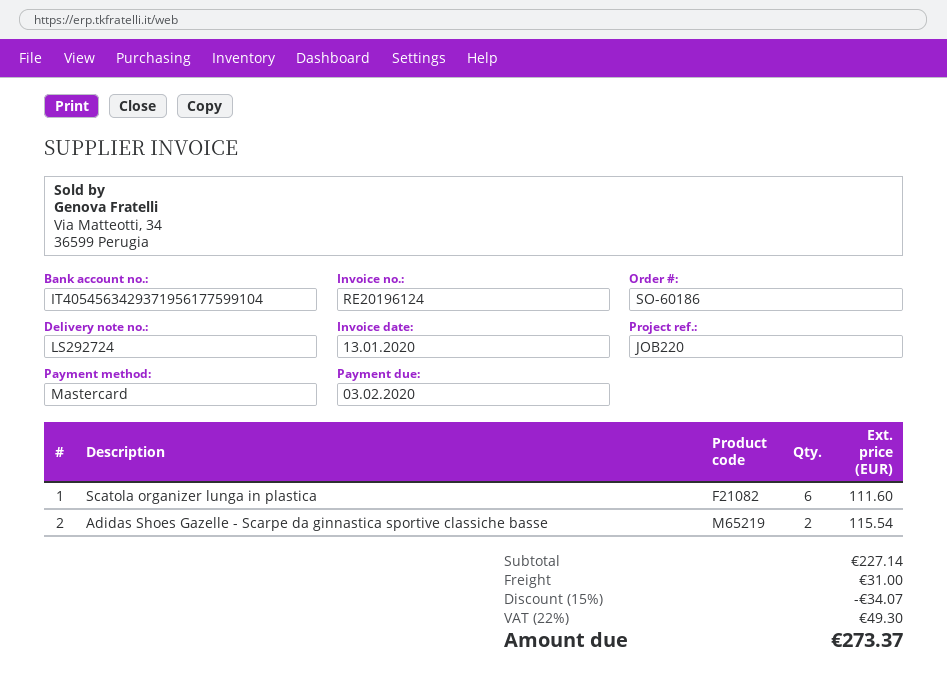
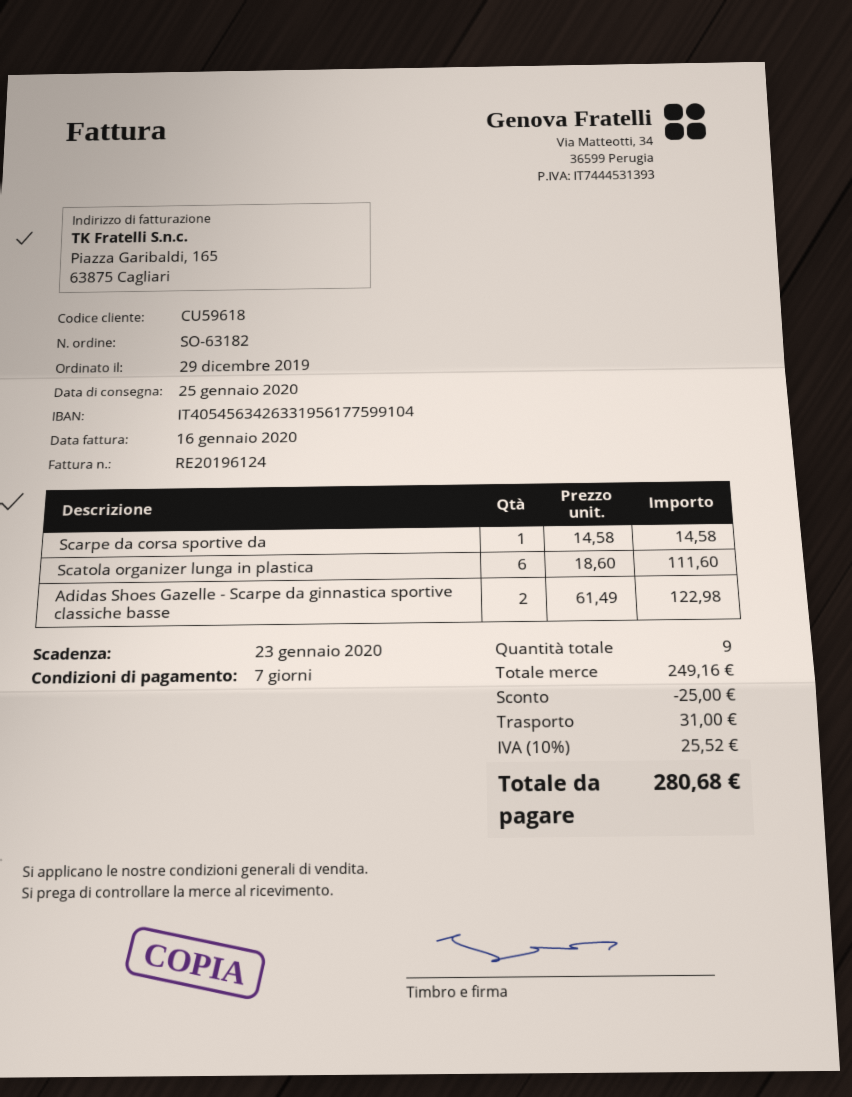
order number: SO-60186 -> SO-63182
invoice date: 2020-01-13 -> 2020-01-16
due date: 2020-02-03 -> 2020-01-23
bank account: IT4054563429371956177599104 -> IT4054563426331956177599104
Adidas Shoes Gazelle - Scarpe da ginnastica sportive classiche basse: 2 for 115.54 -> 2 for 122.98
Scarpe da corsa sportive da: none -> 1 for 14.58
subtotal: 227.14 -> 249.16
discount: 34.07 -> 25.00
tax: 22% = 49.30 -> 10% = 25.52
total: 273.37 -> 280.68

